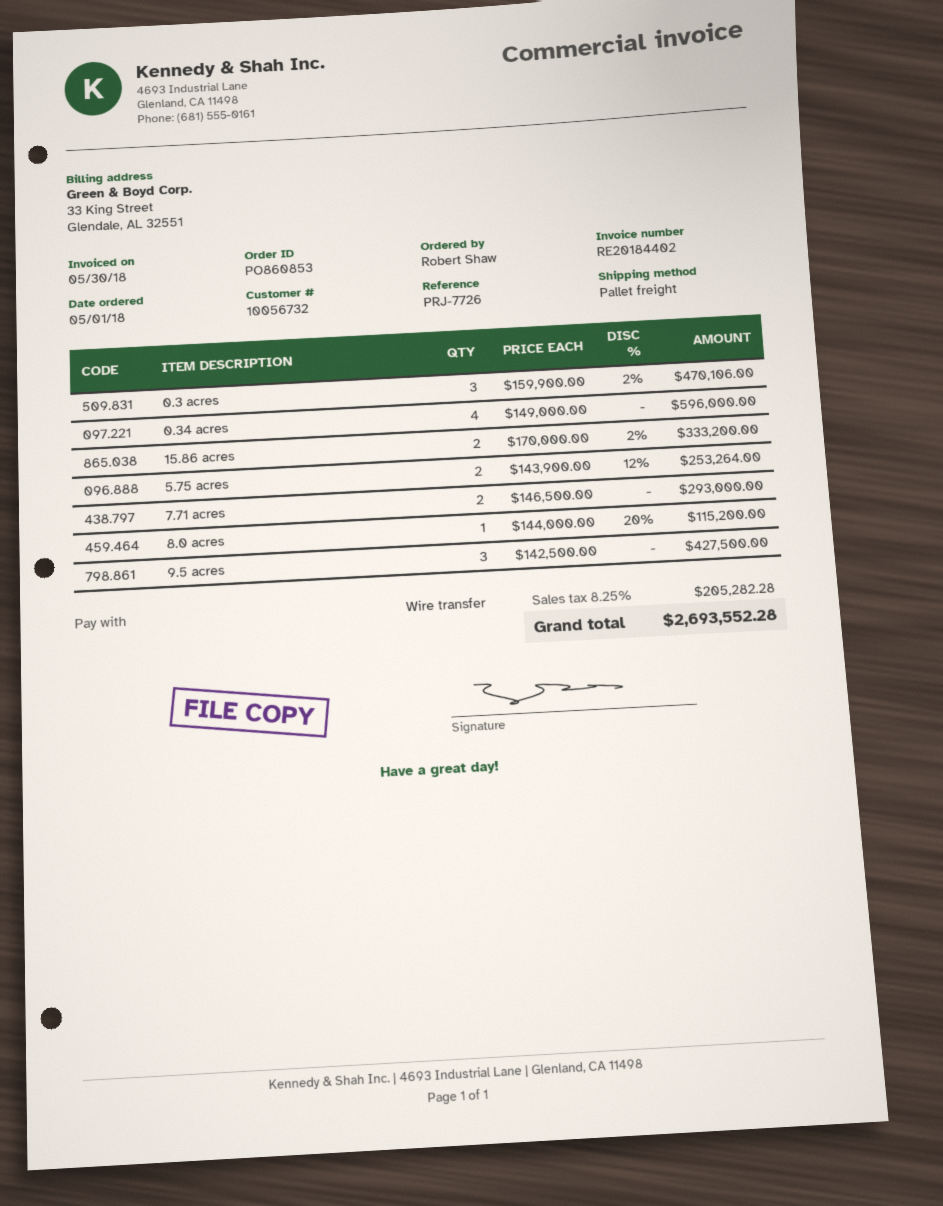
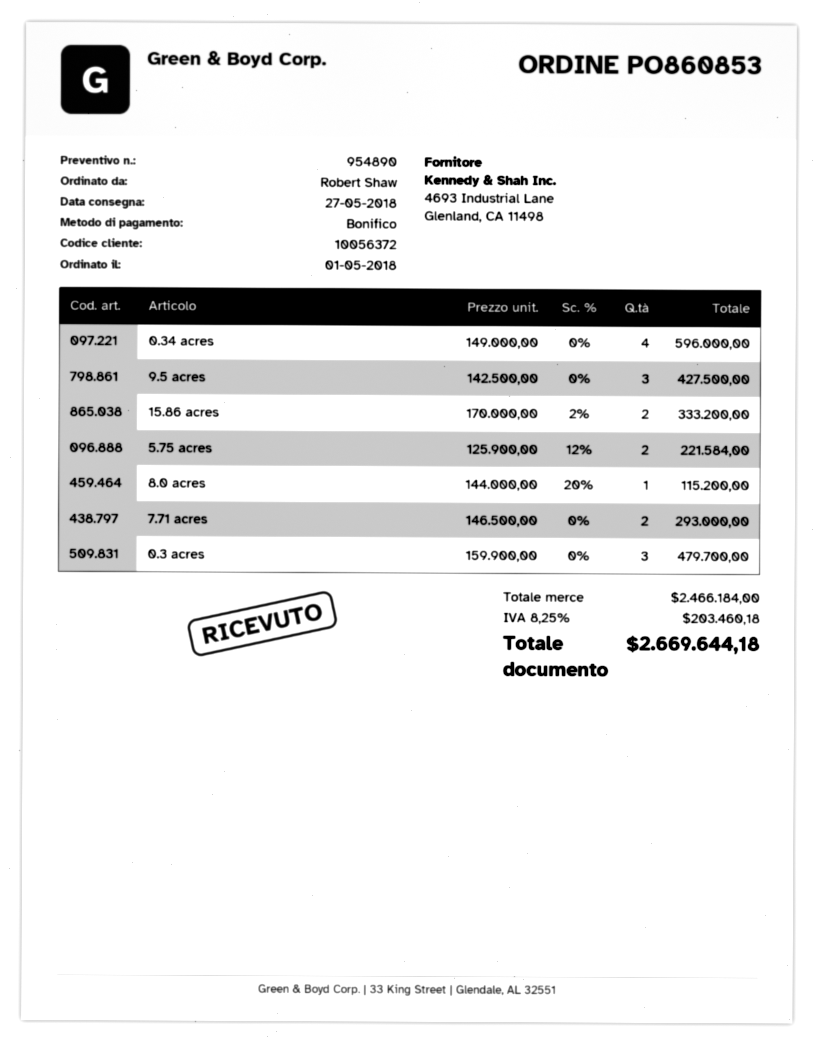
customer number: 10056732 -> 10056372
0.3 acres: 3 x 159900.00 - 2% = 470106.00 -> 3 x 159900.00 = 479700.00
5.75 acres: 2 x 143900.00 - 12% = 253264.00 -> 2 x 125900.00 - 12% = 221584.00
tax: 8.25% = 205282.28 -> 8.25% = 203460.18
total: 2693552.28 -> 2669644.18

